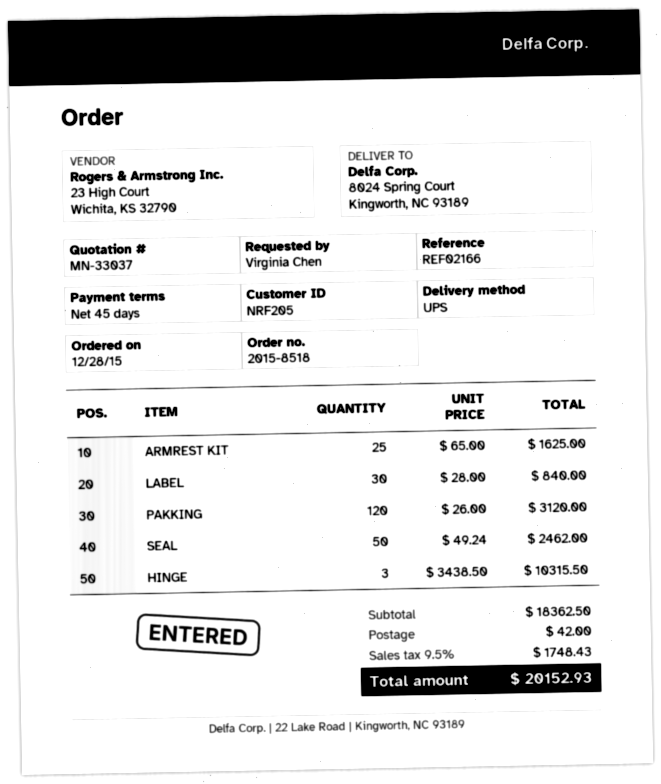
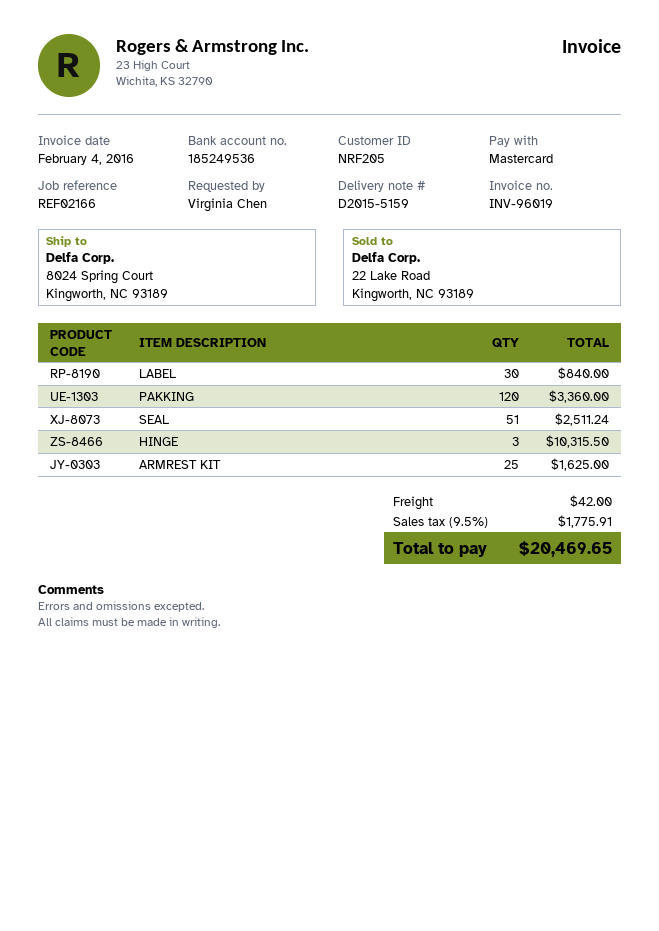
PAKKING: 120 for 3120.00 -> 120 for 3360.00
SEAL: 50 for 2462.00 -> 51 for 2511.24
tax: 9.5% = 1748.43 -> 9.5% = 1775.91
total: 20152.93 -> 20469.65

